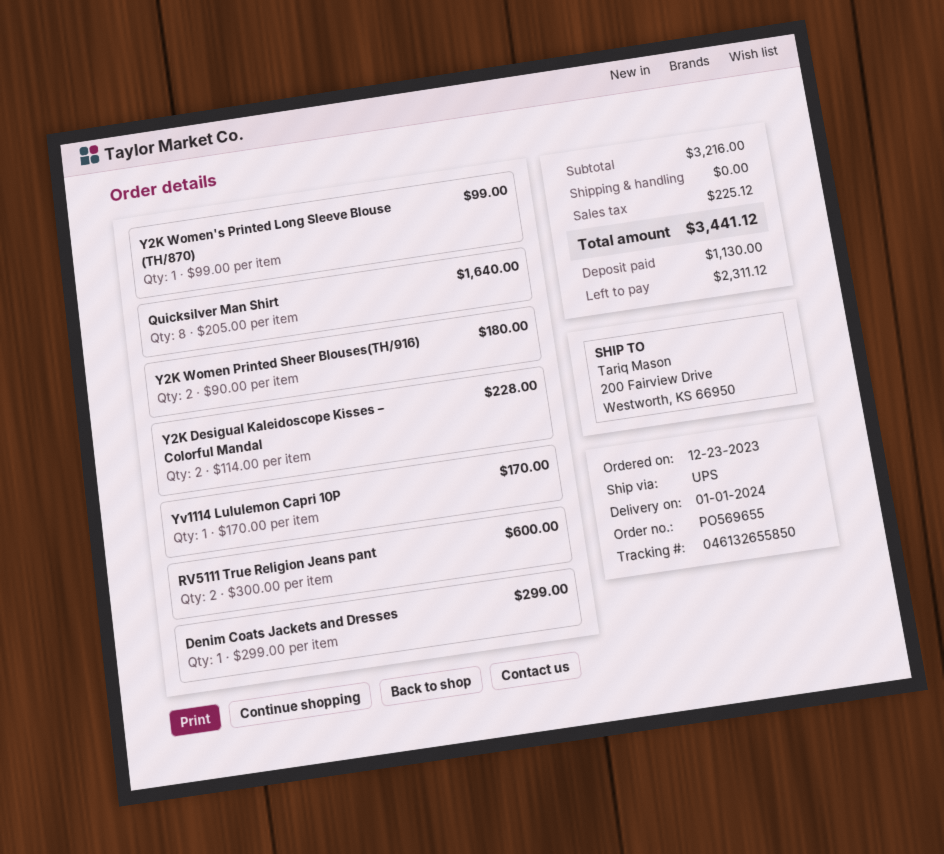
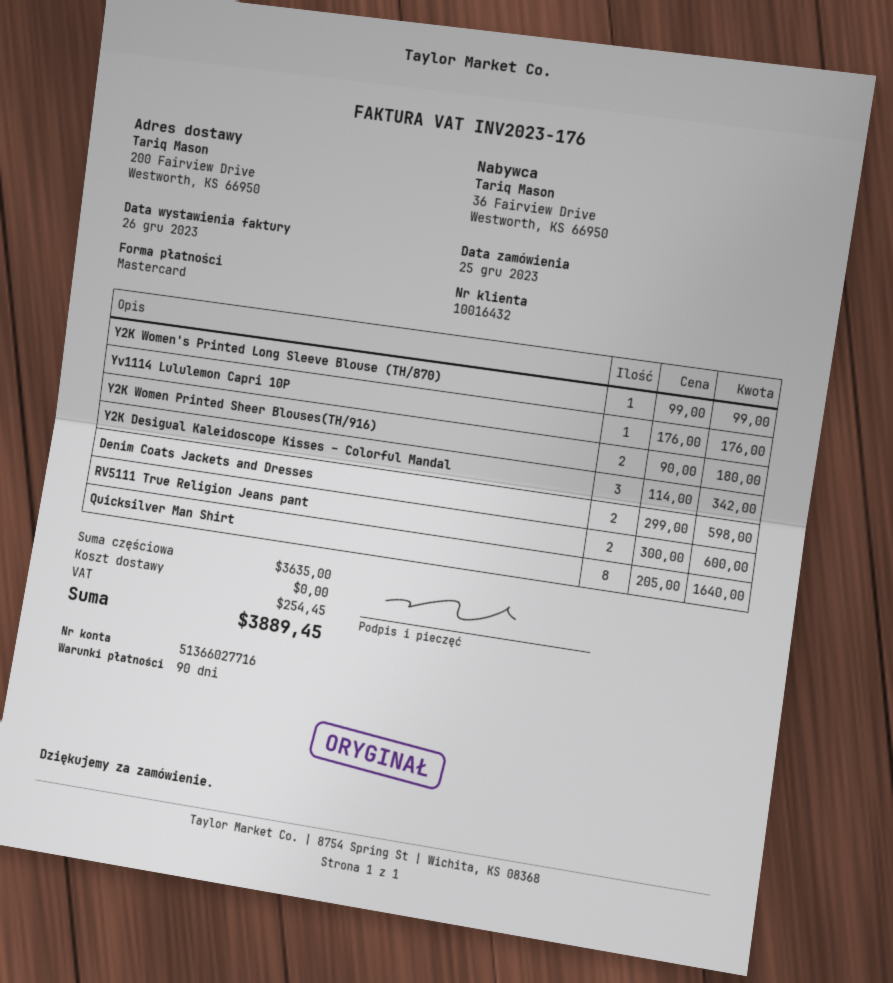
order date: 2023-12-23 -> 2023-12-25
Y2K Desigual Kaleidoscope Kisses – Colorful Mandal: 2 x 114.00 = 228.00 -> 3 x 114.00 = 342.00
Yv1114 Lululemon Capri 10P: 1 x 170.00 = 170.00 -> 1 x 176.00 = 176.00
Denim Coats Jackets and Dresses: 1 x 299.00 = 299.00 -> 2 x 299.00 = 598.00
subtotal: 3216.00 -> 3635.00
tax: 225.12 -> 254.45
total: 3441.12 -> 3889.45

